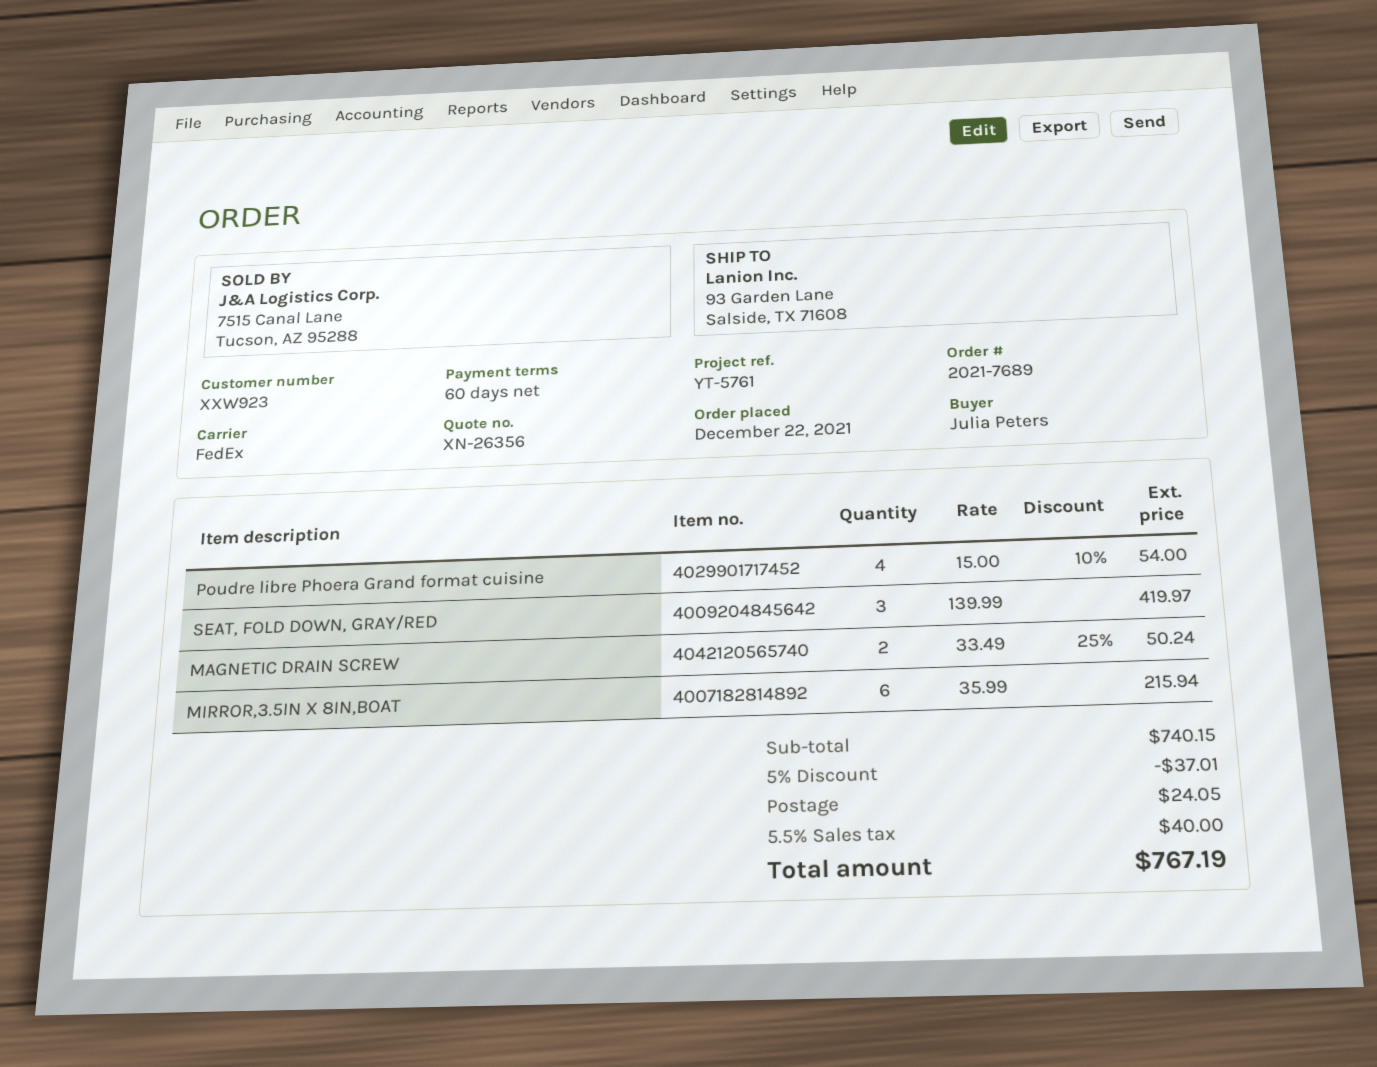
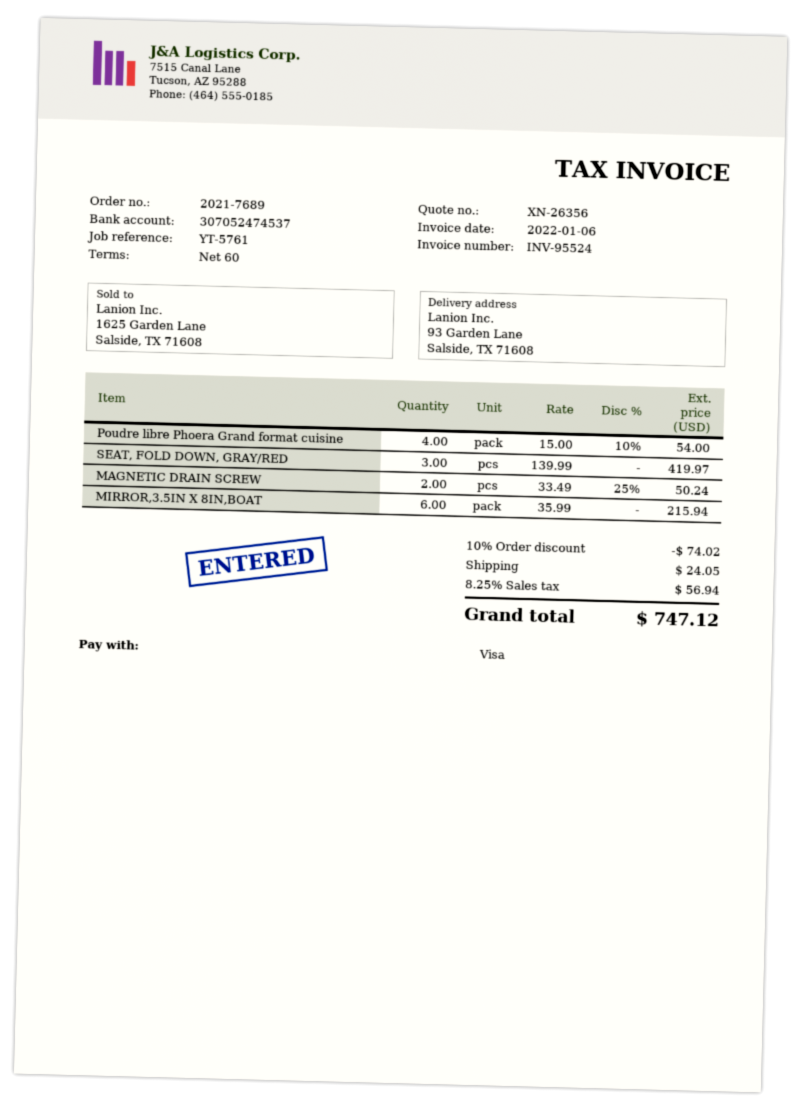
discount: 5% = 37.01 -> 10% = 74.02
tax: 5.5% = 40.00 -> 8.25% = 56.94
total: 767.19 -> 747.12

